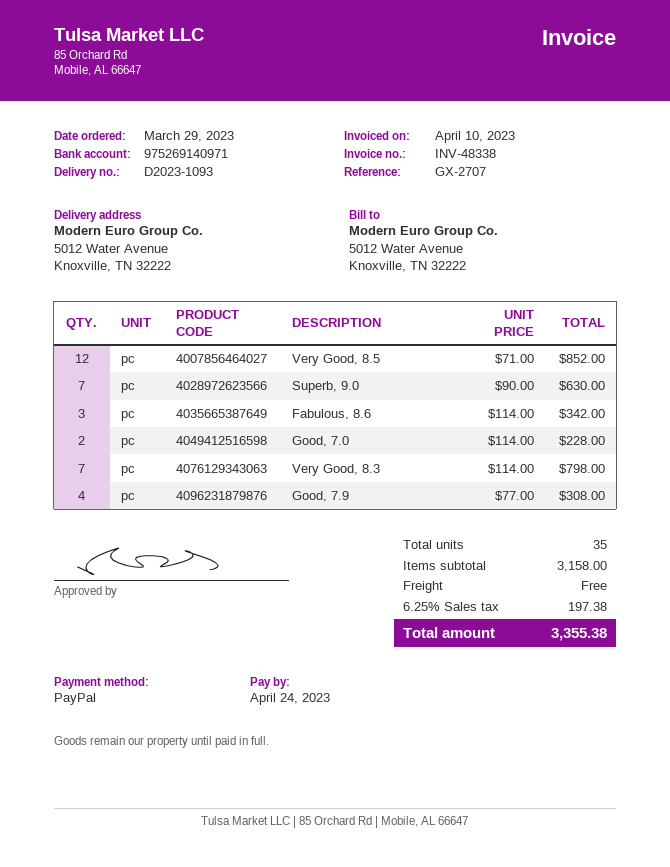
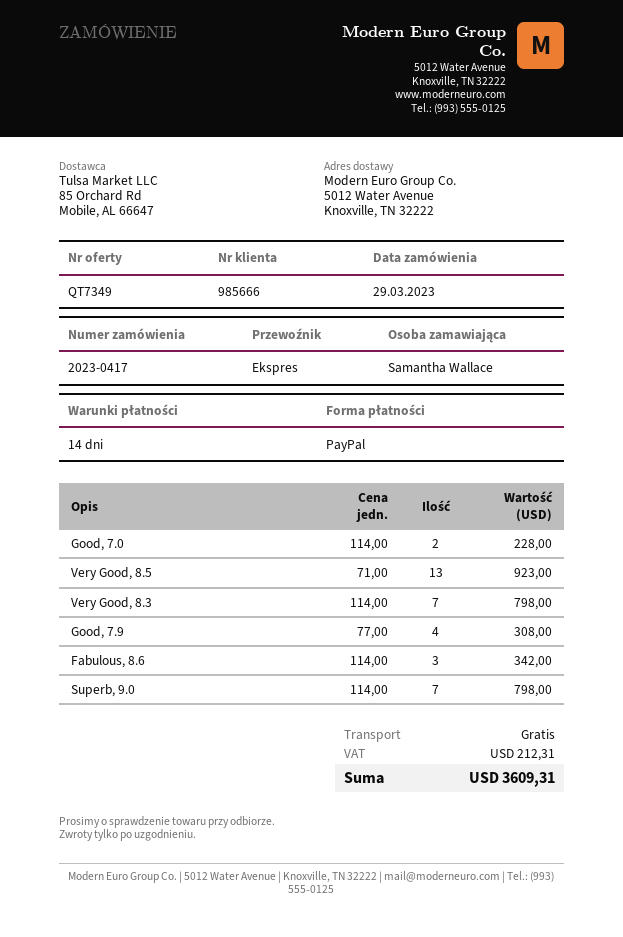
Very Good, 8.5: 12 x 71.00 = 852.00 -> 13 x 71.00 = 923.00
Superb, 9.0: 7 x 90.00 = 630.00 -> 7 x 114.00 = 798.00
tax: 197.38 -> 212.31
total: 3355.38 -> 3609.31

